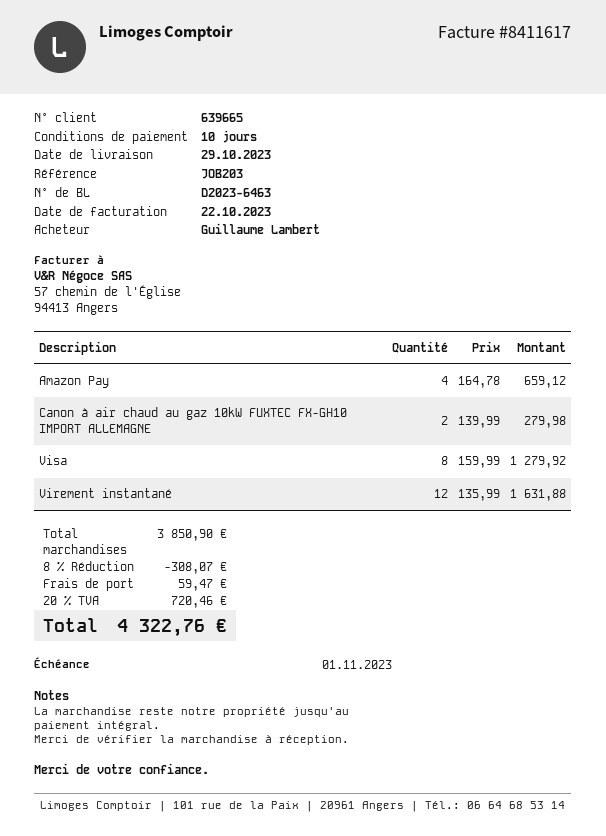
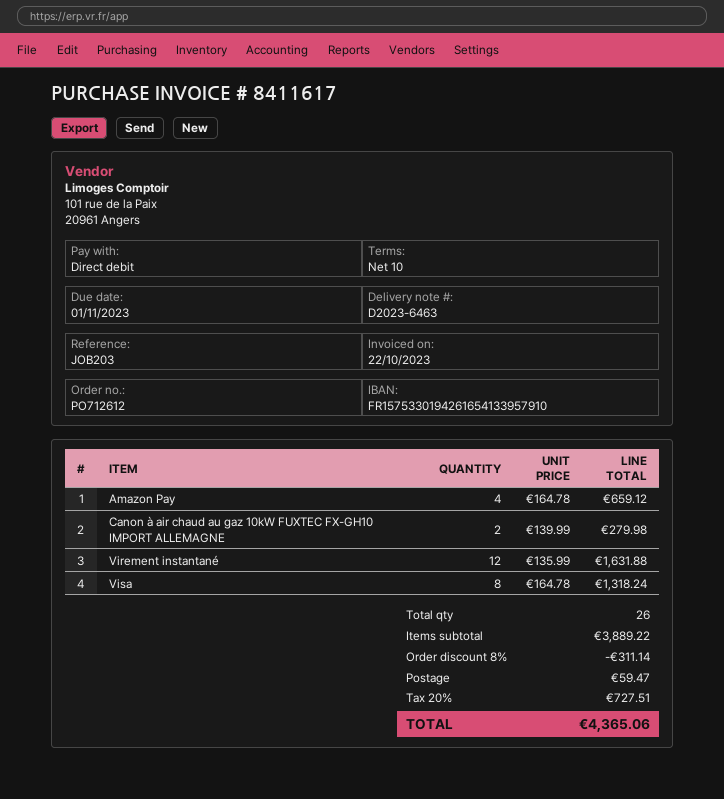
Visa: 8 x 159.99 = 1279.92 -> 8 x 164.78 = 1318.24
subtotal: 3850.90 -> 3889.22
discount: 8% = 308.07 -> 8% = 311.14
tax: 20% = 720.46 -> 20% = 727.51
total: 4322.76 -> 4365.06

